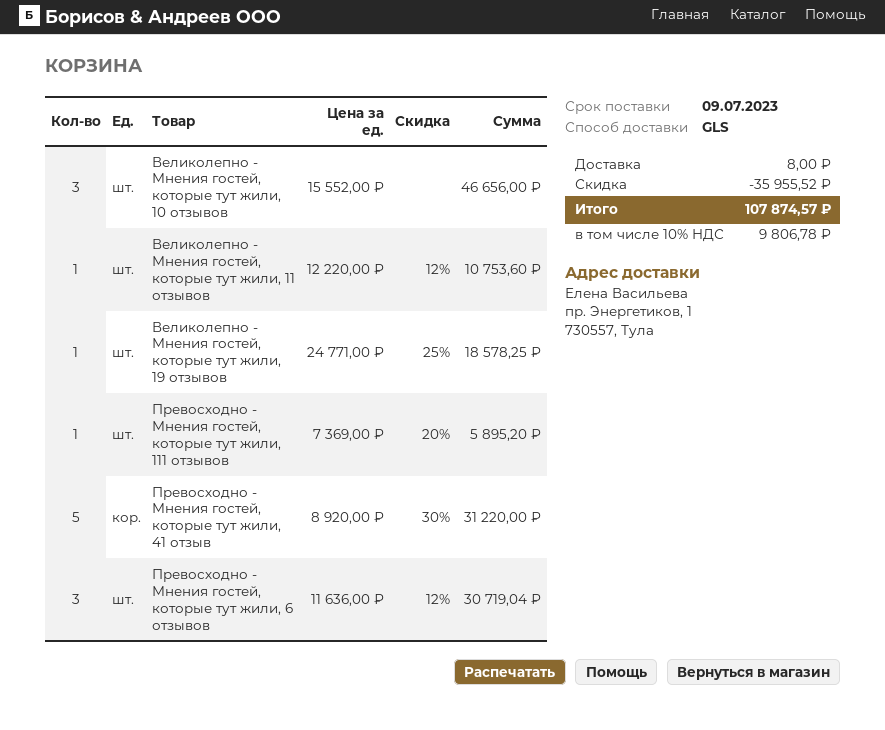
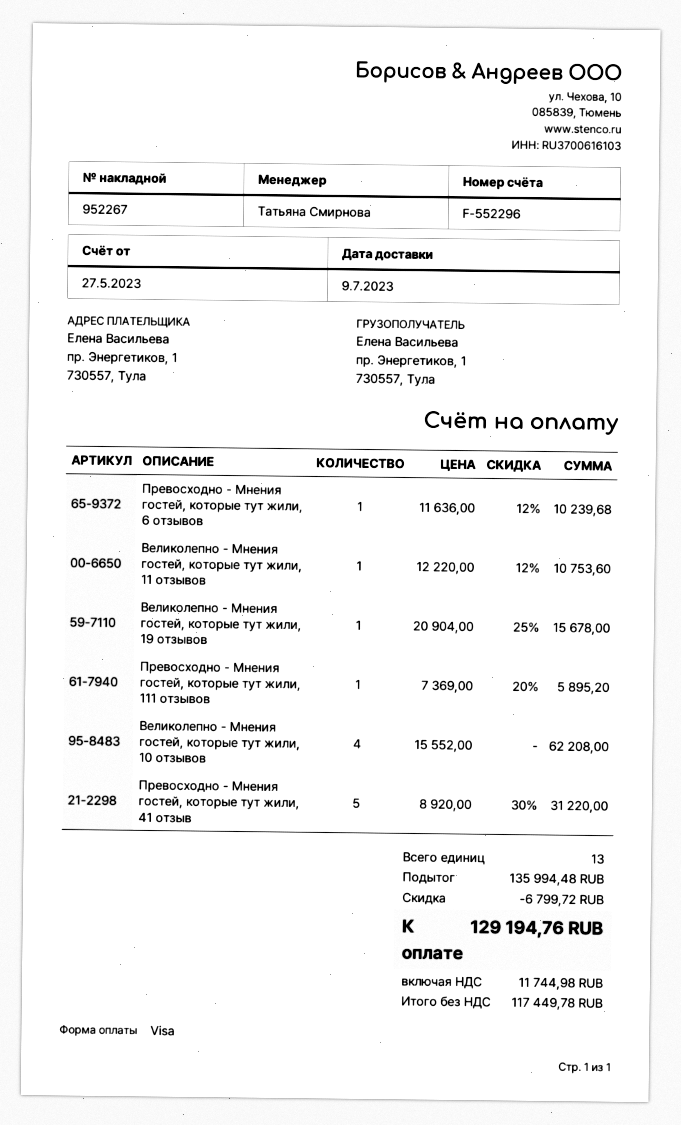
Великолепно - Мнения гостей, которые тут жили, 10 отзывов: 3 x 15552.00 = 46656.00 -> 4 x 15552.00 = 62208.00
Великолепно - Мнения гостей, которые тут жили, 19 отзывов: 1 x 24771.00 - 25% = 18578.25 -> 1 x 20904.00 - 25% = 15678.00
Превосходно - Мнения гостей, которые тут жили, 6 отзывов: 3 x 11636.00 - 12% = 30719.04 -> 1 x 11636.00 - 12% = 10239.68
discount: 35955.52 -> 6799.72
shipping: 8.00 -> none
tax: 9806.78 -> 11744.98
total: 107874.57 -> 129194.76

